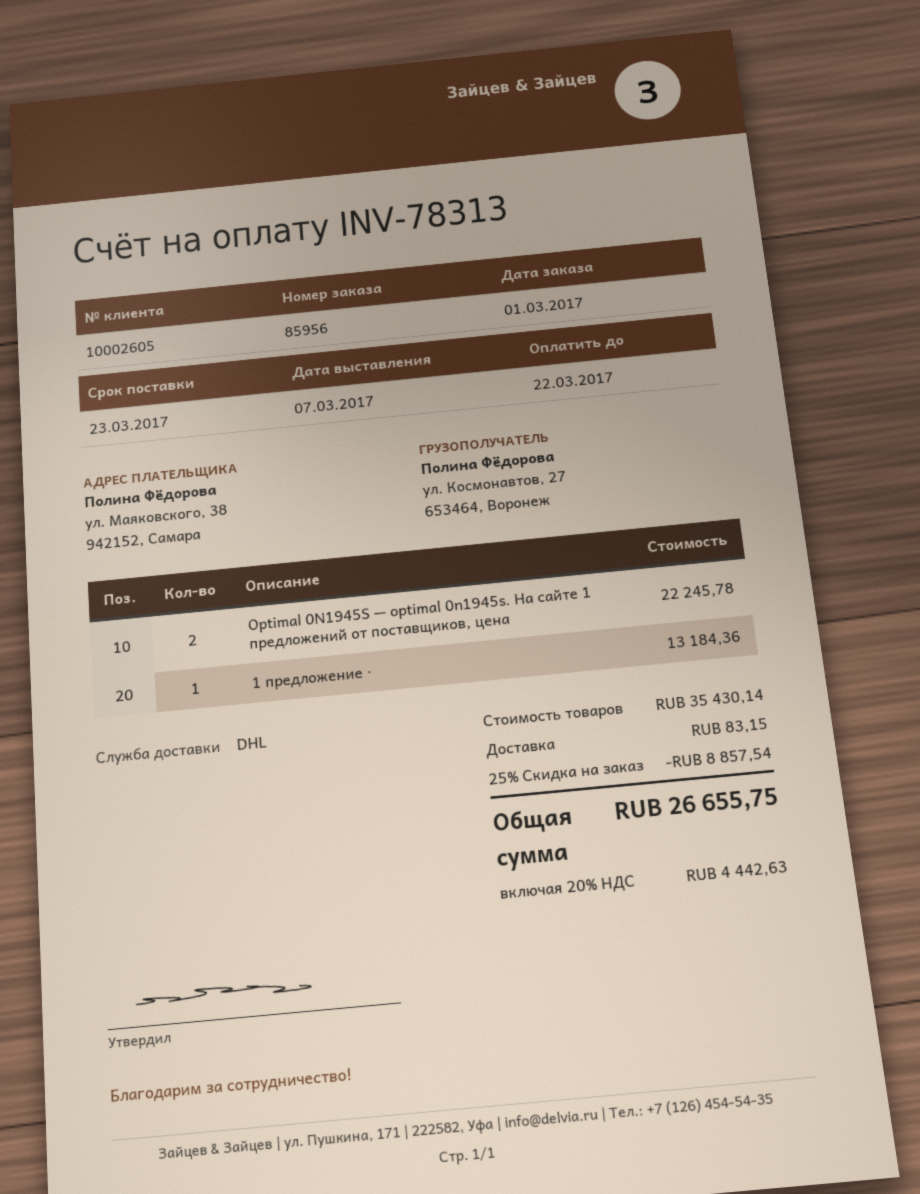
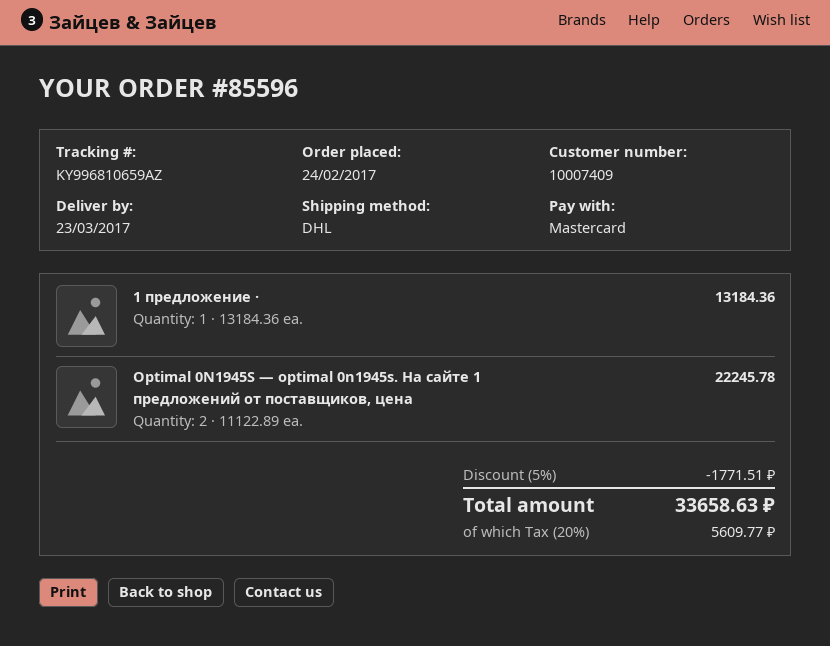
order number: 85956 -> 85596
order date: 2017-03-01 -> 2017-02-24
customer number: 10002605 -> 10007409
discount: 25% = 8857.54 -> 5% = 1771.51
shipping: 83.15 -> none
tax: 20% = 4442.63 -> 20% = 5609.77
total: 26655.75 -> 33658.63

